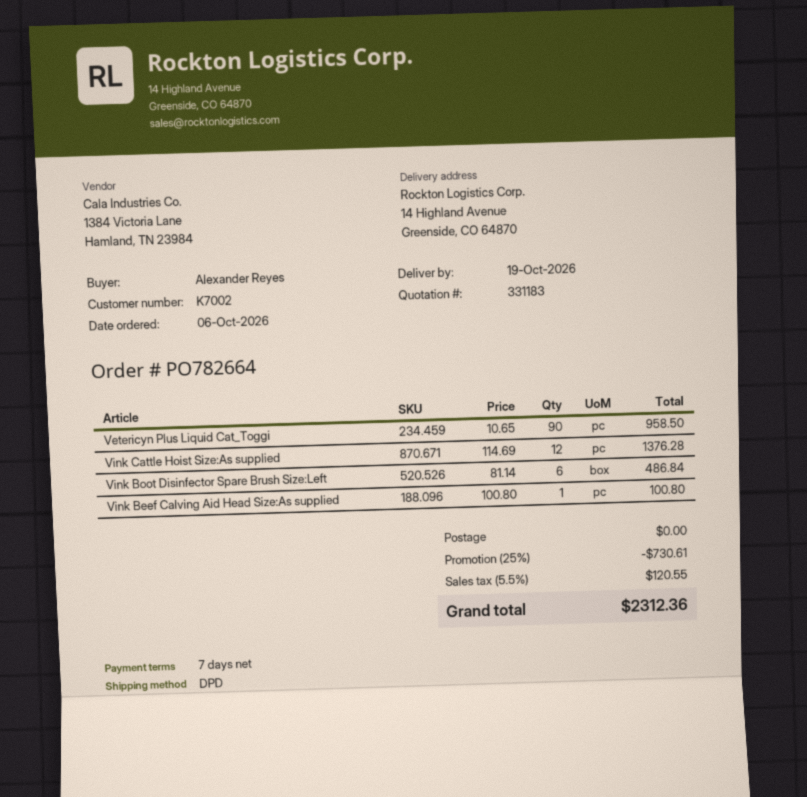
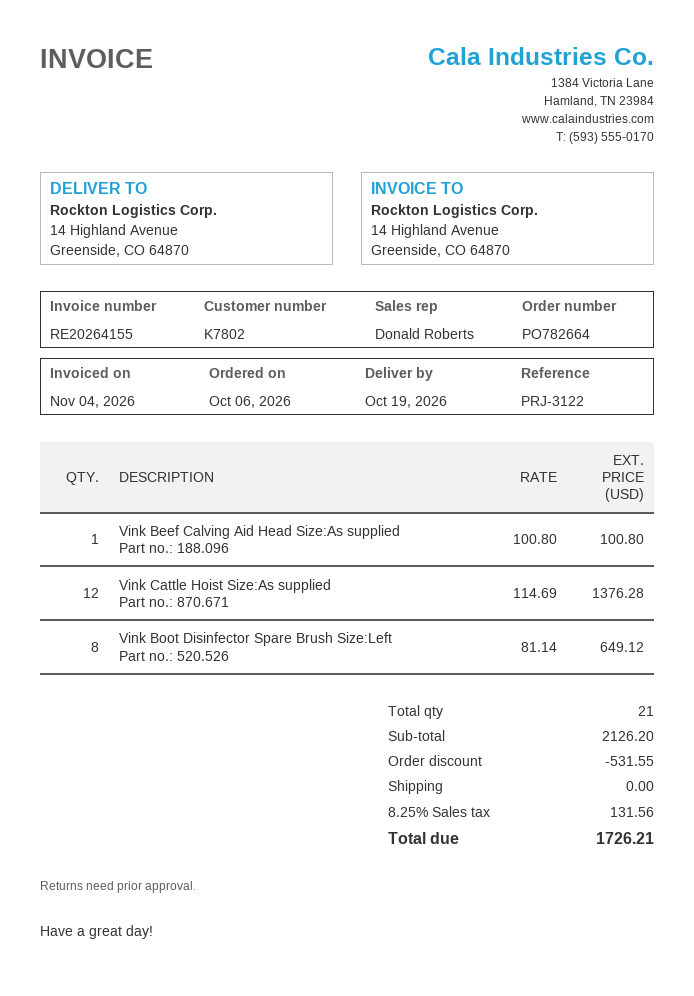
customer number: K7002 -> K7802
Vetericyn Plus Liquid Cat_Toggi: 90 x 10.65 = 958.50 -> none
Vink Boot Disinfector Spare Brush Size:Left: 6 x 81.14 = 486.84 -> 8 x 81.14 = 649.12
discount: 730.61 -> 531.55
tax: 5.5% = 120.55 -> 8.25% = 131.56
total: 2312.36 -> 1726.21

